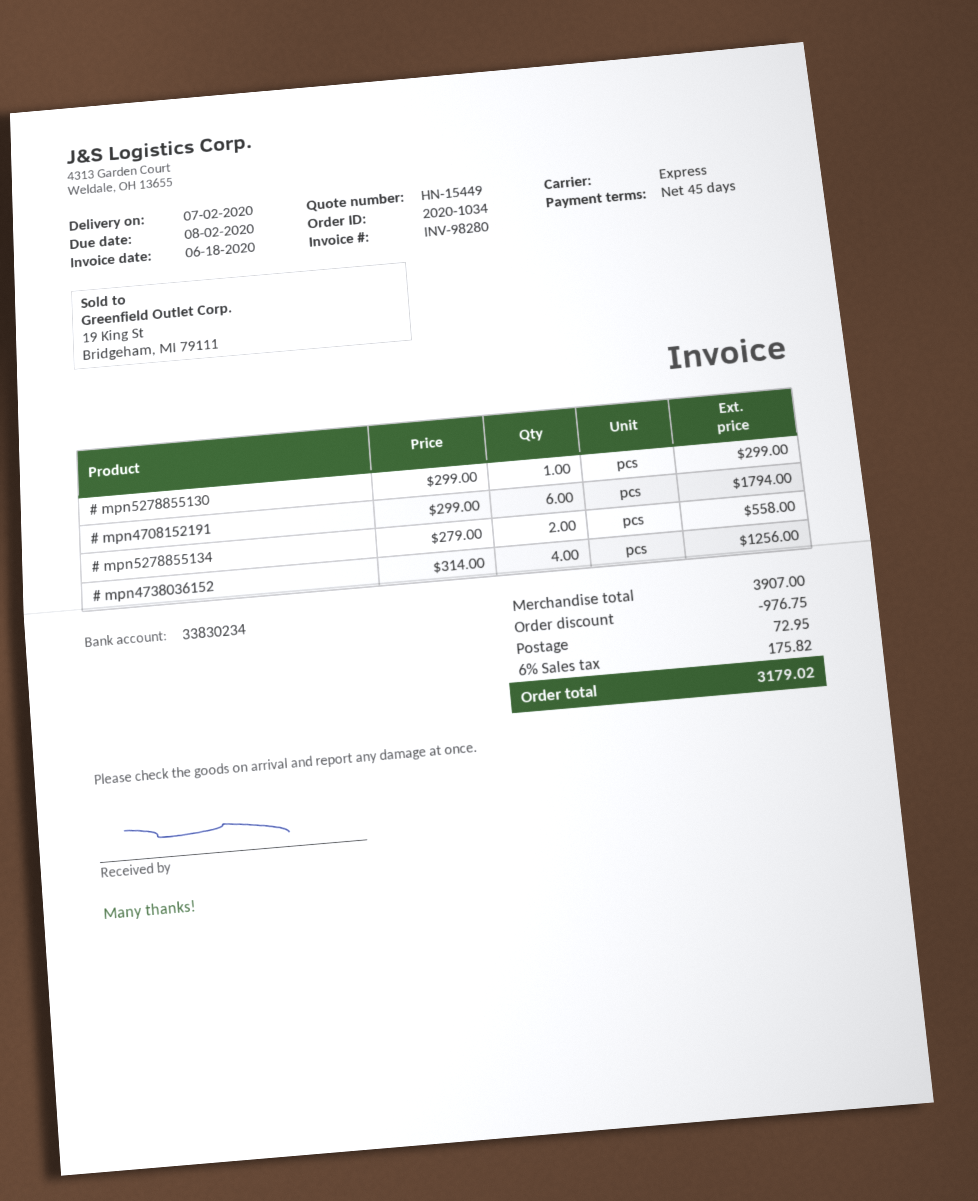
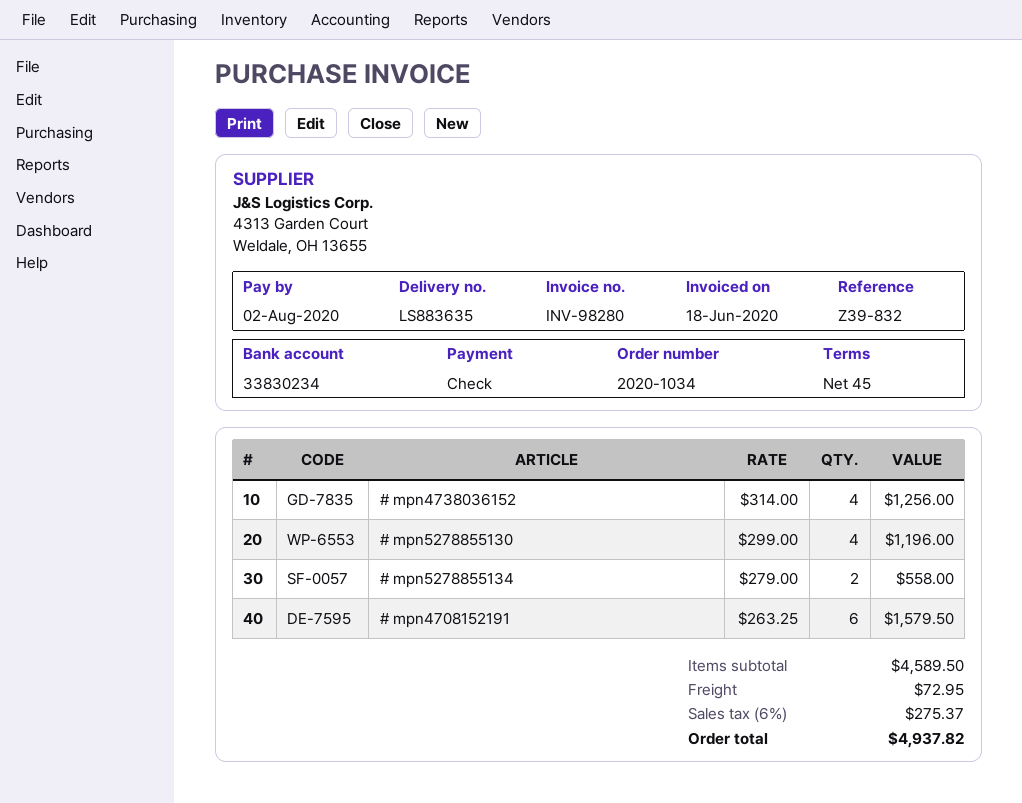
# mpn5278855130: 1 x 299.00 = 299.00 -> 4 x 299.00 = 1196.00
# mpn4708152191: 6 x 299.00 = 1794.00 -> 6 x 263.25 = 1579.50
subtotal: 3907.00 -> 4589.50
discount: 976.75 -> none
tax: 6% = 175.82 -> 6% = 275.37
total: 3179.02 -> 4937.82

